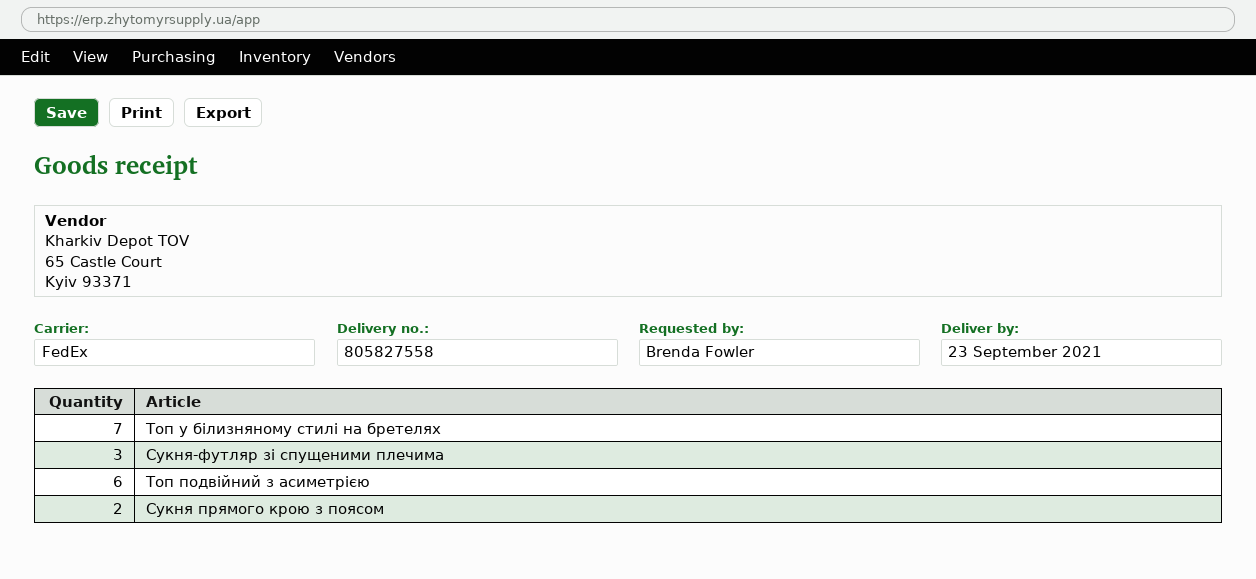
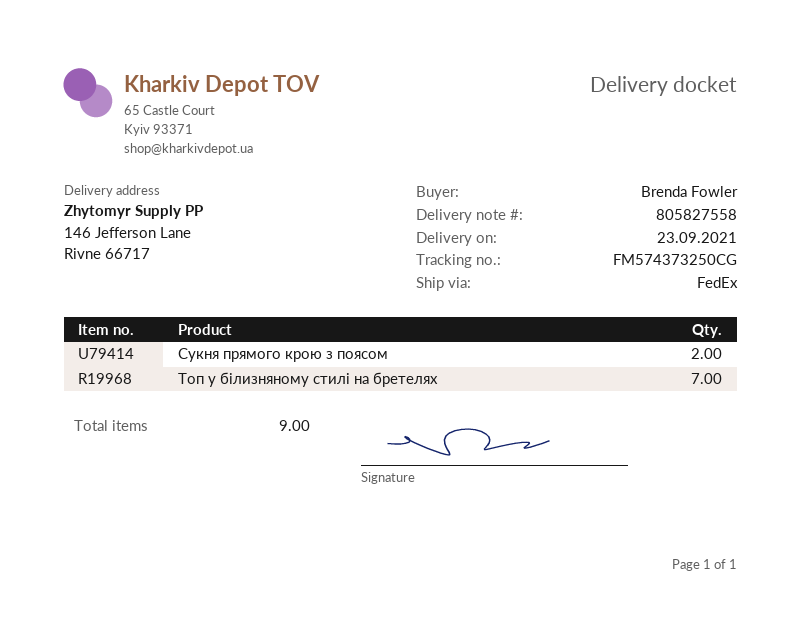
Сукня-футляр зі спущеними плечима: 3 -> none
Топ подвійний з асиметрією: 6 -> none

